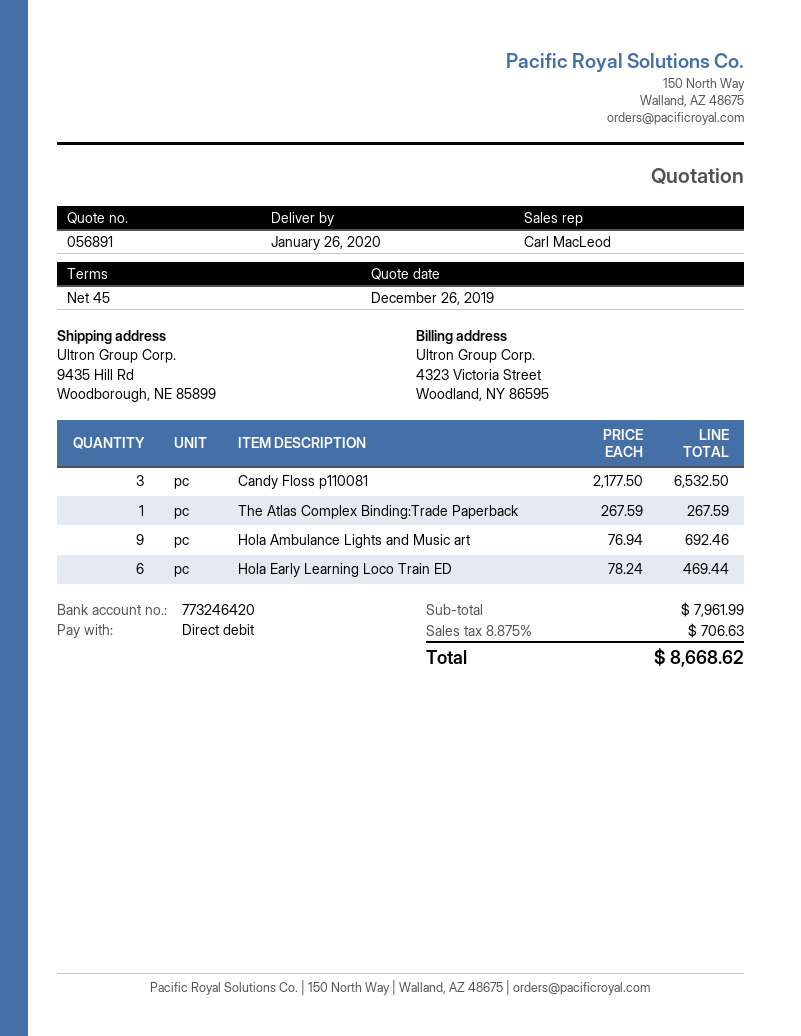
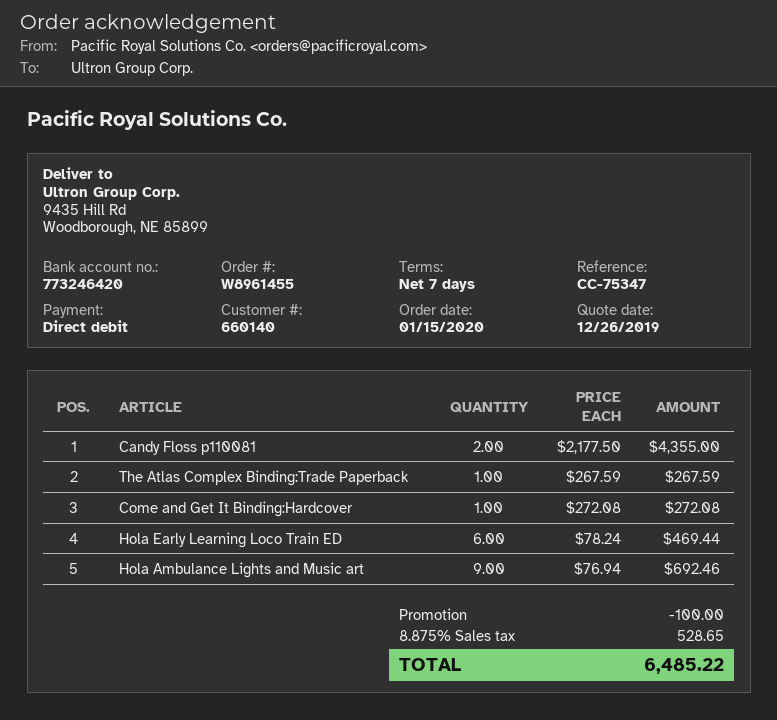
payment terms: 45 days -> 7 days
Candy Floss p110081: 3 x 2177.50 = 6532.50 -> 2 x 2177.50 = 4355.00
Come and Get It Binding:Hardcover: none -> 1 x 272.08 = 272.08
discount: none -> 100.00
tax: 8.875% = 706.63 -> 8.875% = 528.65
total: 8668.62 -> 6485.22

